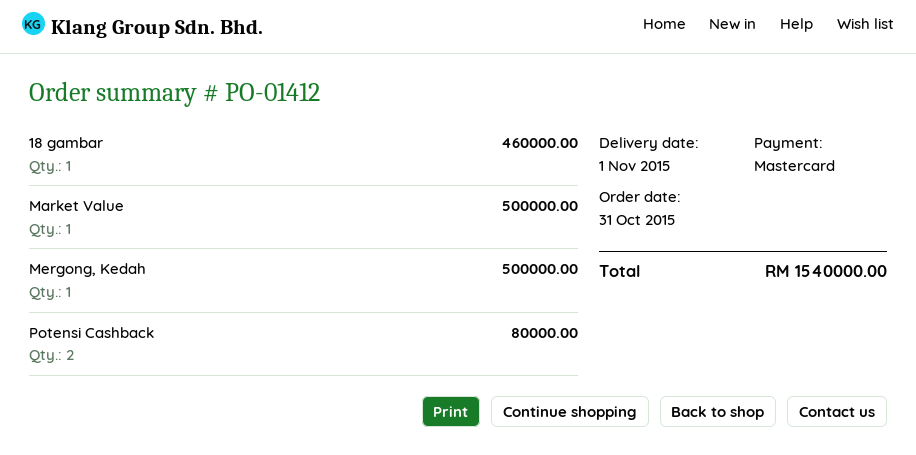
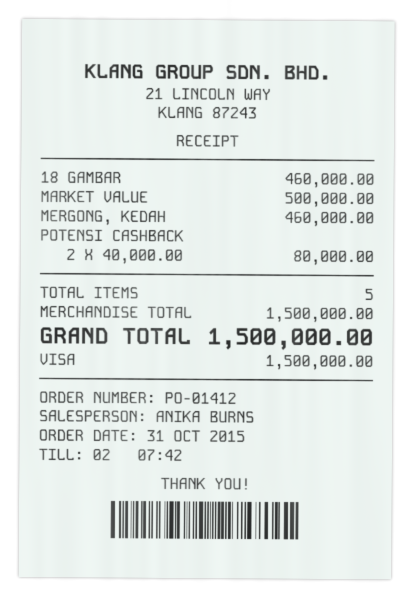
payment method: Mastercard -> Visa
Mergong, Kedah: 1 for 500000.00 -> 1 for 460000.00
total: 1540000.00 -> 1500000.00

